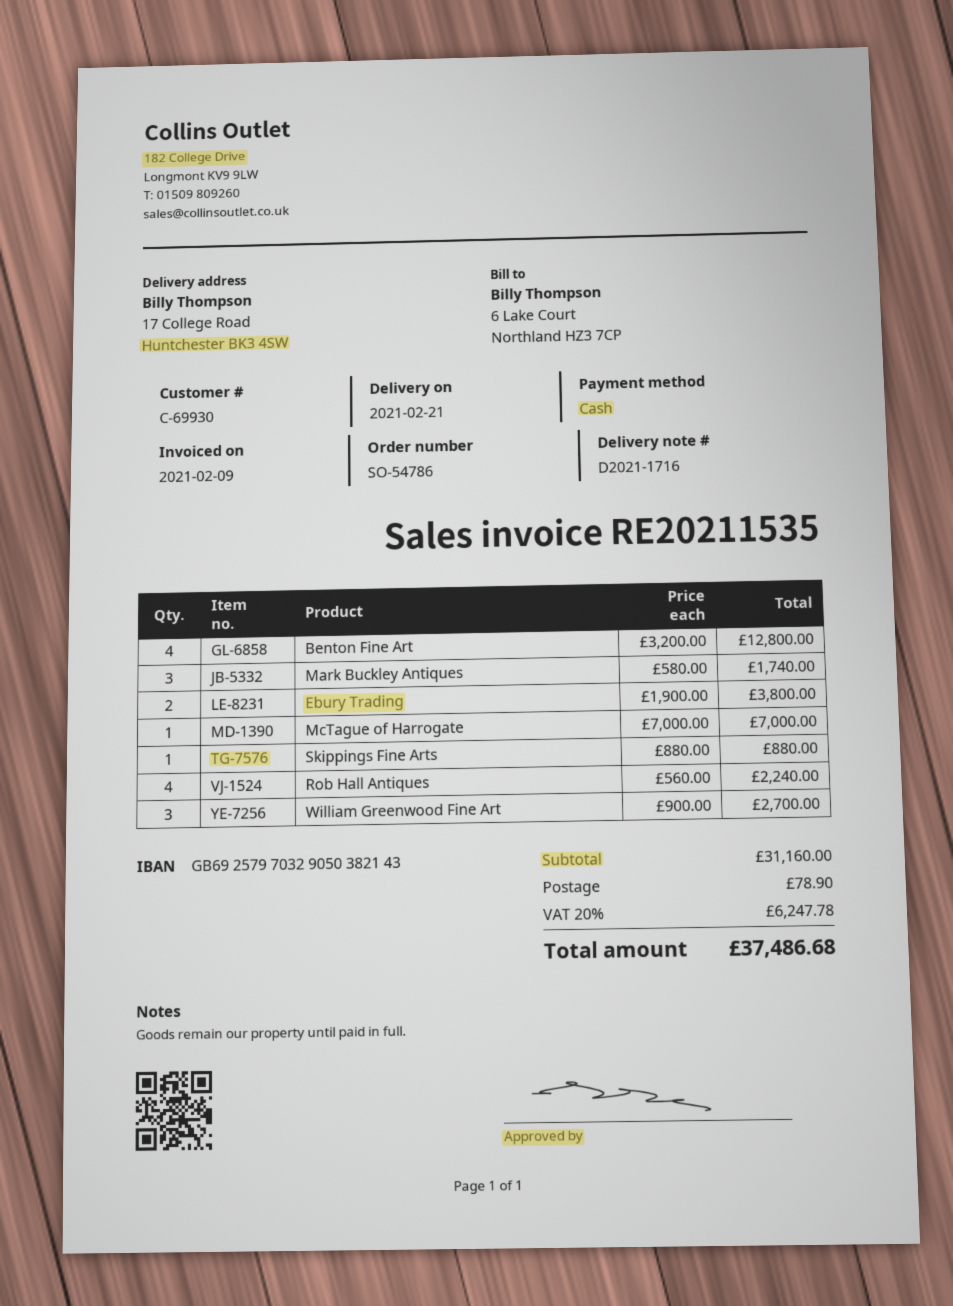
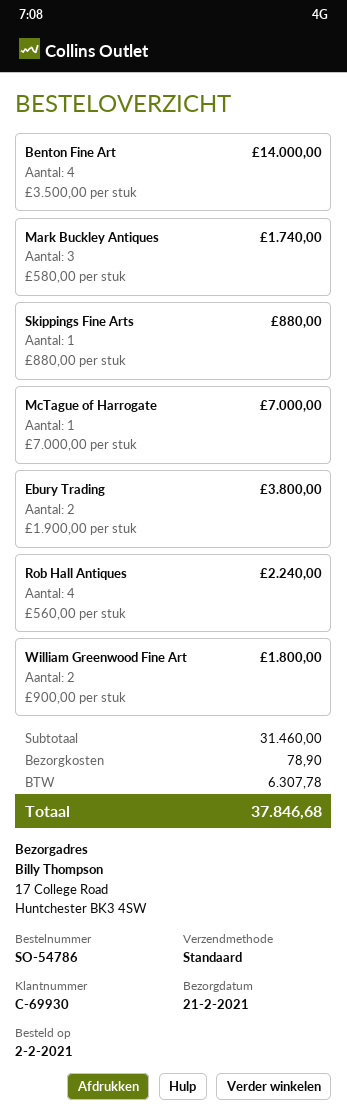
Benton Fine Art: 4 x 3200.00 = 12800.00 -> 4 x 3500.00 = 14000.00
William Greenwood Fine Art: 3 x 900.00 = 2700.00 -> 2 x 900.00 = 1800.00
subtotal: 31160.00 -> 31460.00
tax: 6247.78 -> 6307.78
total: 37486.68 -> 37846.68

